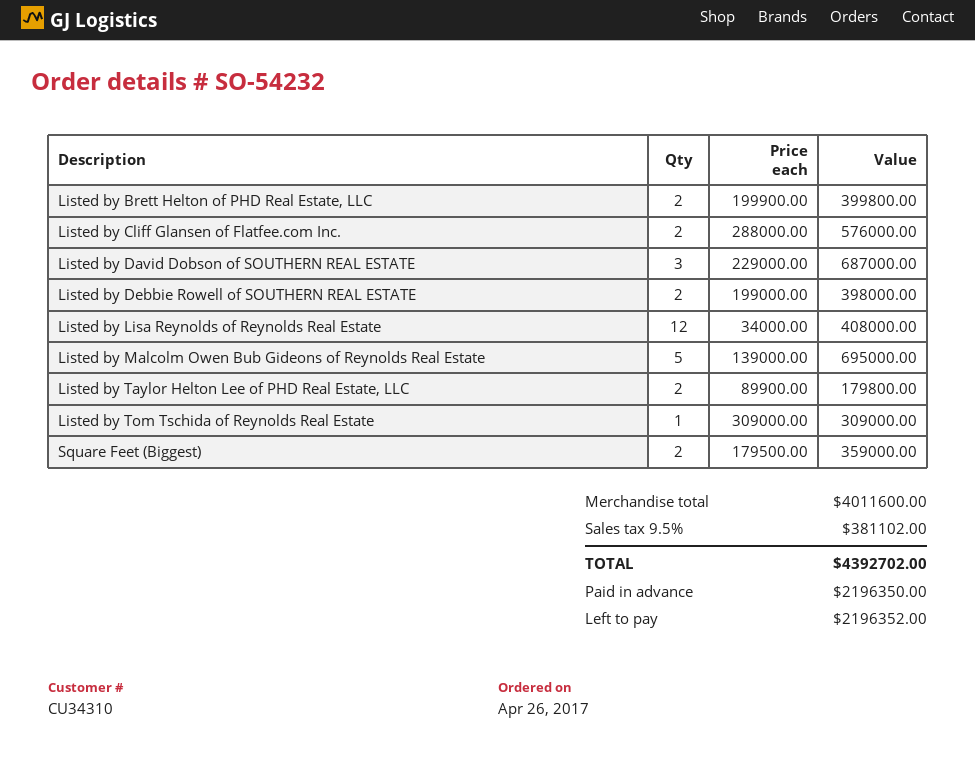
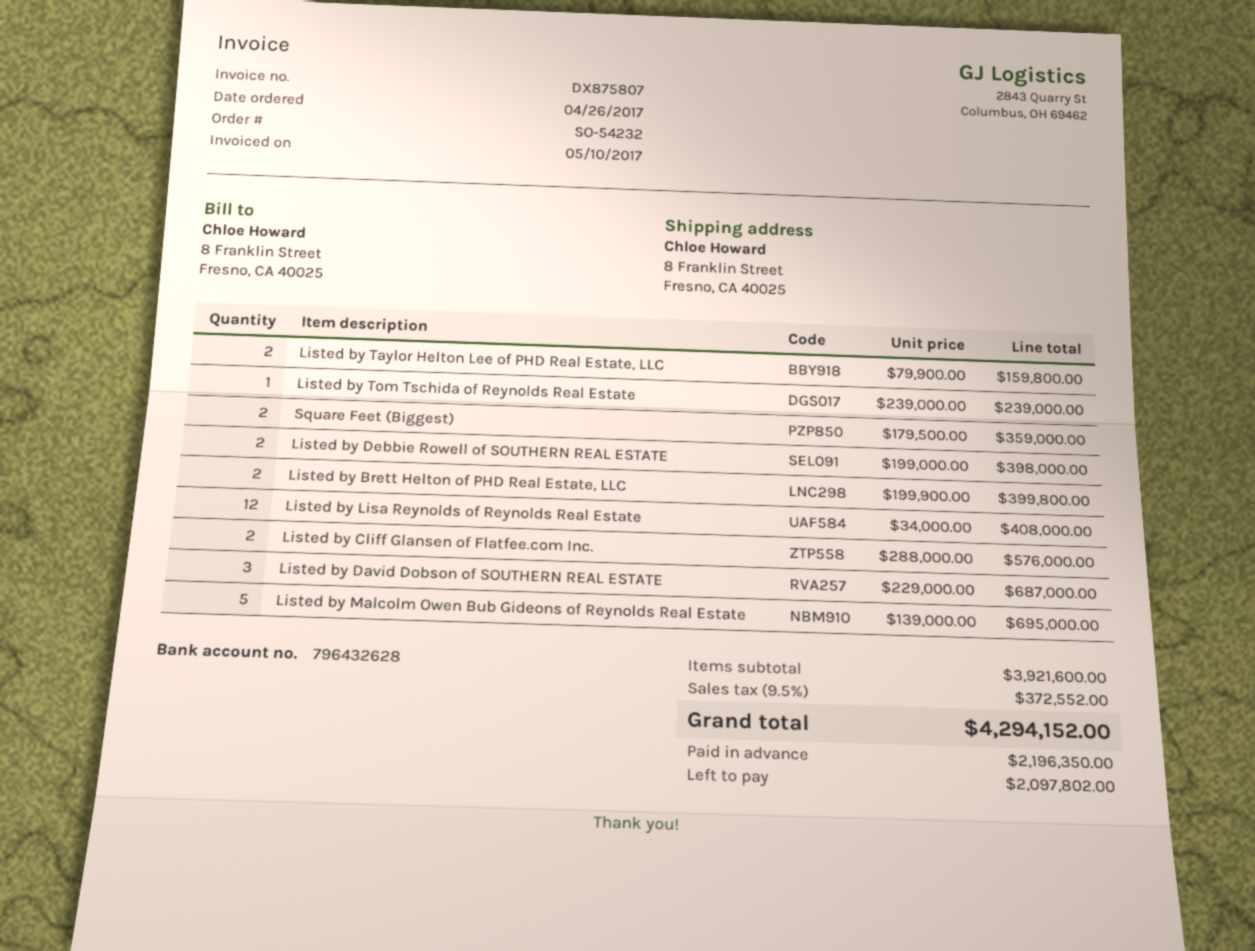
Listed by Taylor Helton Lee of PHD Real Estate, LLC: 2 x 89900.00 = 179800.00 -> 2 x 79900.00 = 159800.00
Listed by Tom Tschida of Reynolds Real Estate: 1 x 309000.00 = 309000.00 -> 1 x 239000.00 = 239000.00
subtotal: 4011600.00 -> 3921600.00
tax: 9.5% = 381102.00 -> 9.5% = 372552.00
total: 4392702.00 -> 4294152.00
balance: 2196352.00 -> 2097802.00

